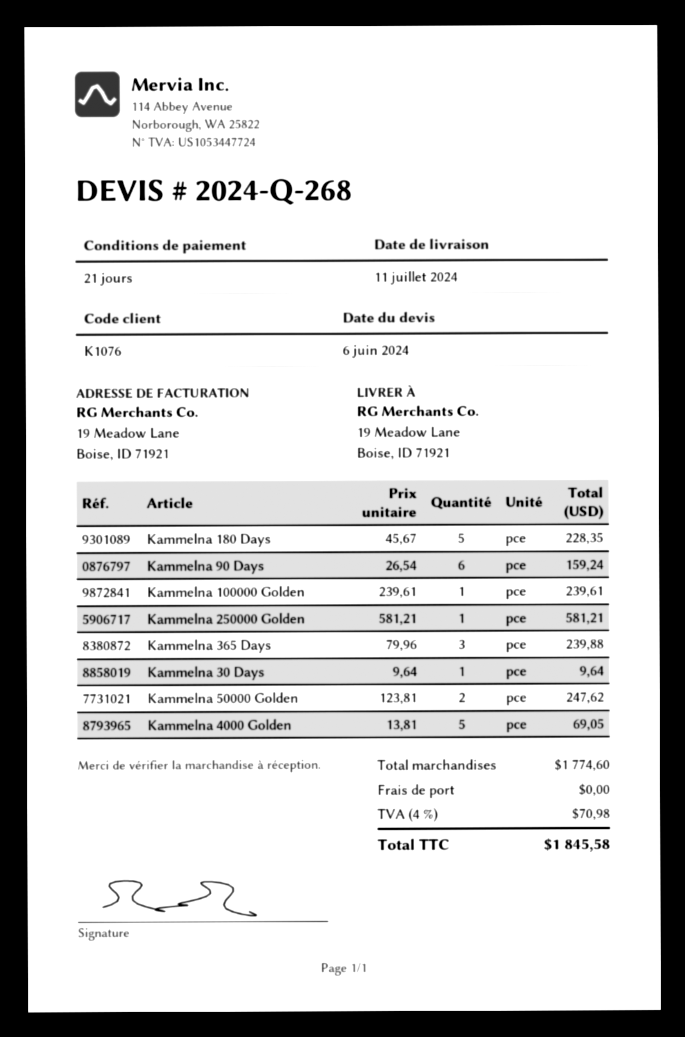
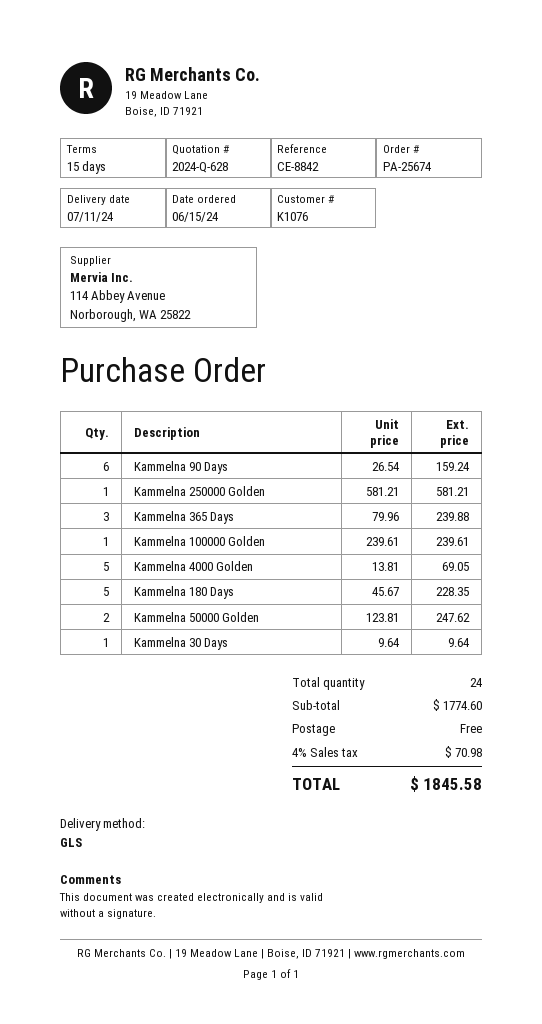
quote number: 2024-Q-268 -> 2024-Q-628
payment terms: 21 days -> 15 days

